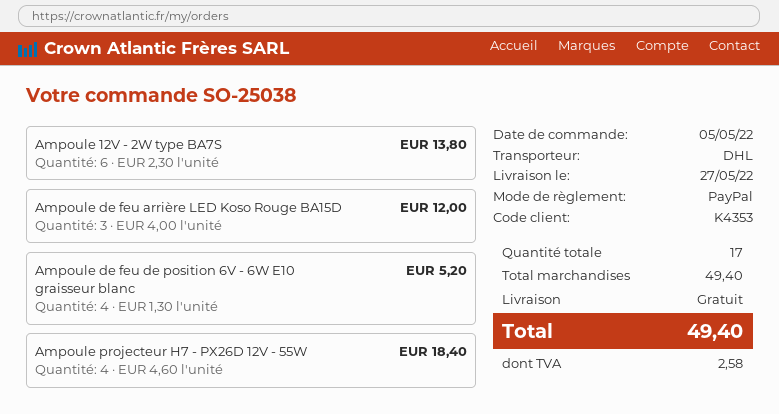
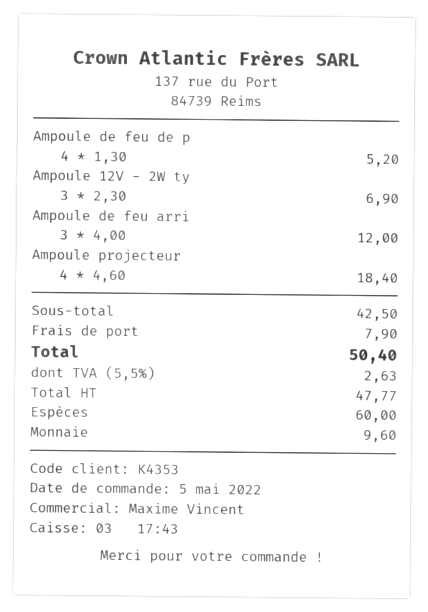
payment method: PayPal -> cash
Ampoule 12V - 2W type BA7S: 6 x 2.30 = 13.80 -> 3 x 2.30 = 6.90
subtotal: 49.40 -> 42.50
shipping: 0.00 -> 7.90
tax: 2.58 -> 2.63
total: 49.40 -> 50.40

